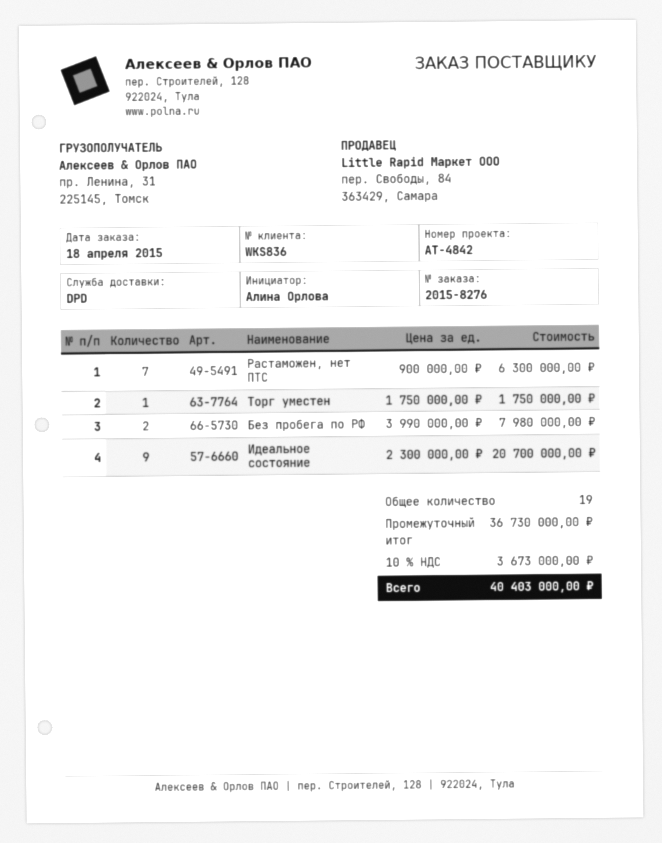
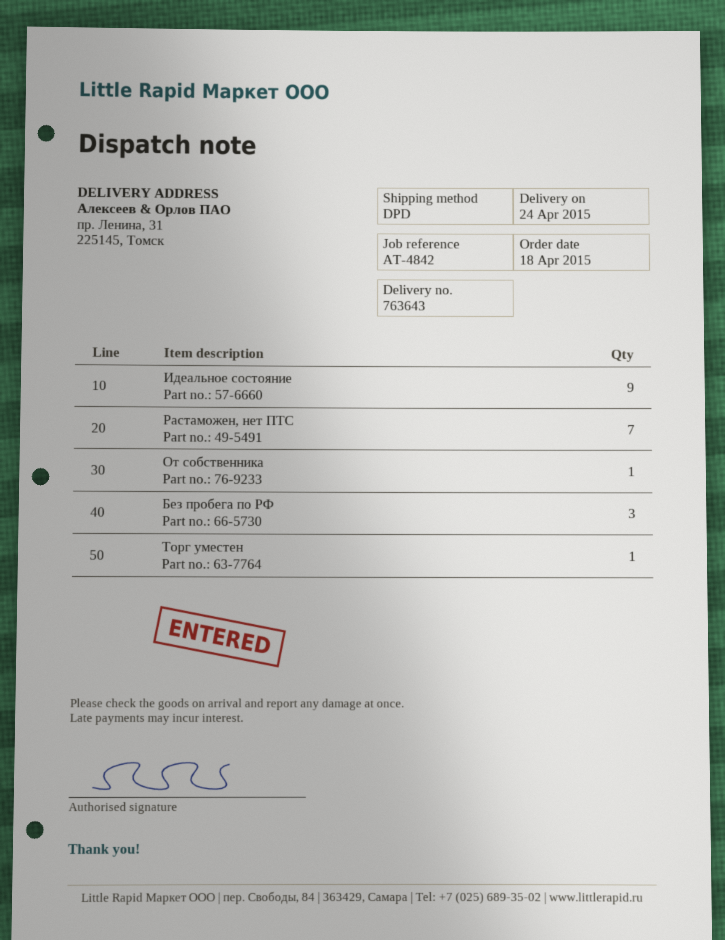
Без пробега по РФ: 2 -> 3
От собственника: none -> 1

